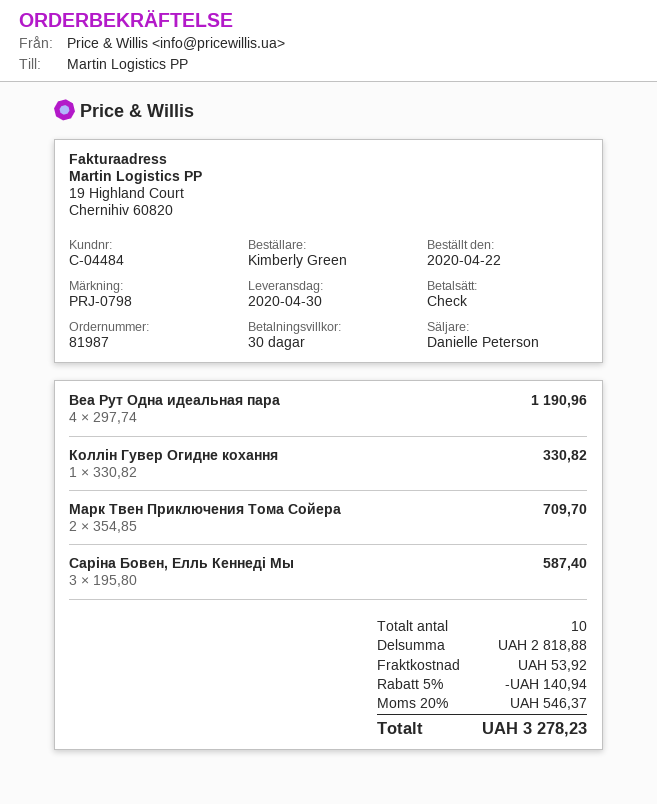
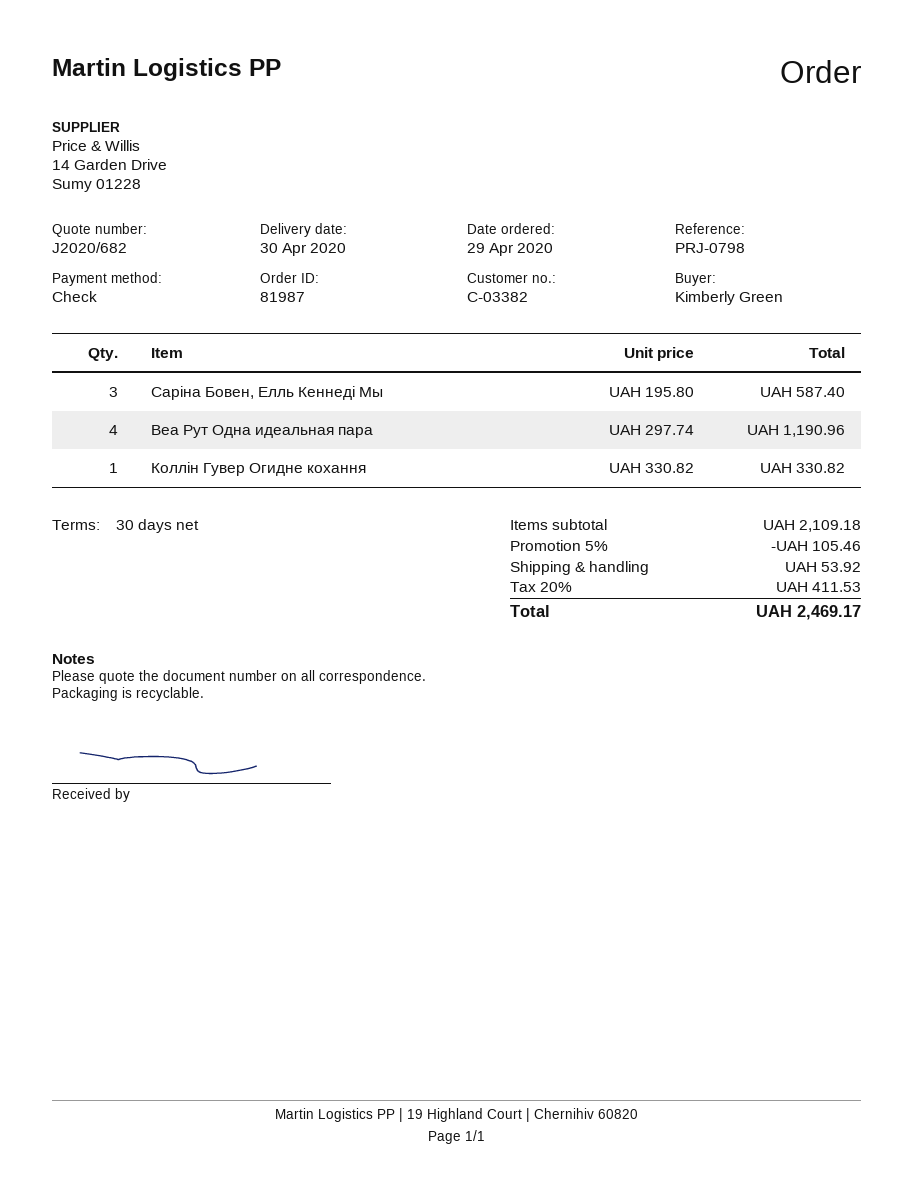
order date: 2020-04-22 -> 2020-04-29
customer number: C-04484 -> C-03382
Марк Твен Приключения Тома Сойера: 2 x 354.85 = 709.70 -> none
subtotal: 2818.88 -> 2109.18
discount: 5% = 140.94 -> 5% = 105.46
tax: 20% = 546.37 -> 20% = 411.53
total: 3278.23 -> 2469.17

